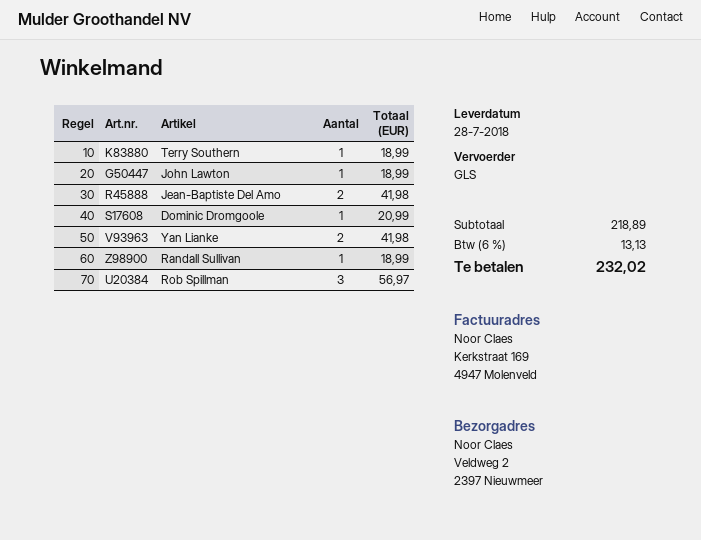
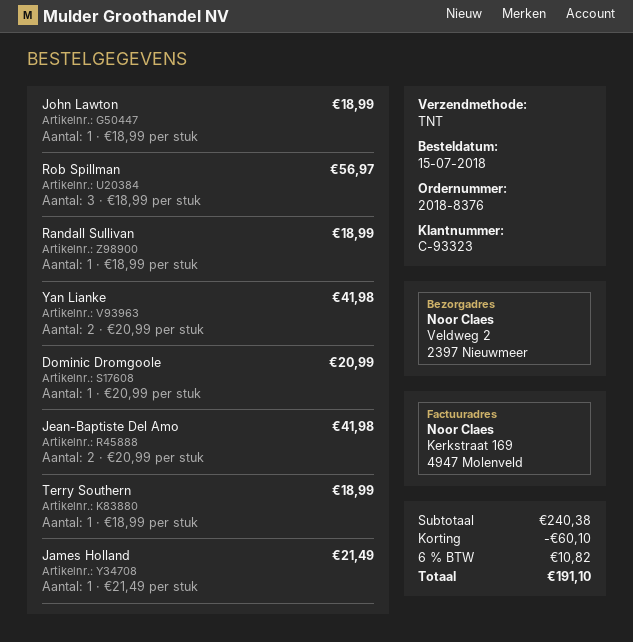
shipping method: GLS -> TNT
James Holland: none -> 1 for 21.49
subtotal: 218.89 -> 240.38
discount: none -> 60.10
tax: 6% = 13.13 -> 6% = 10.82
total: 232.02 -> 191.10

